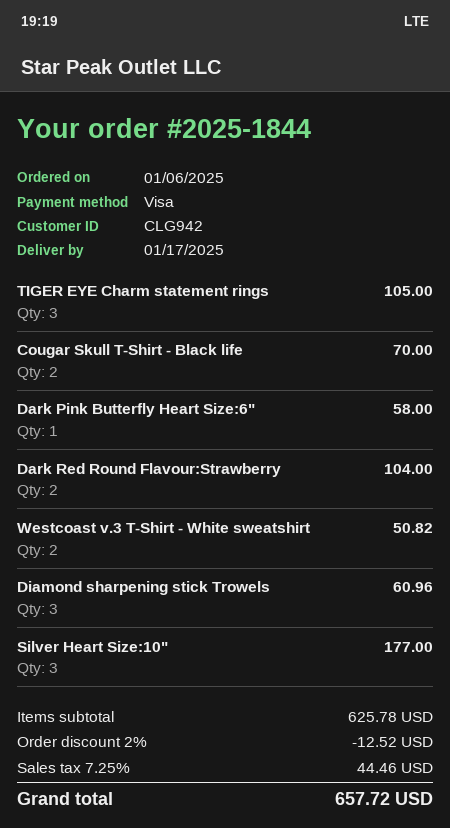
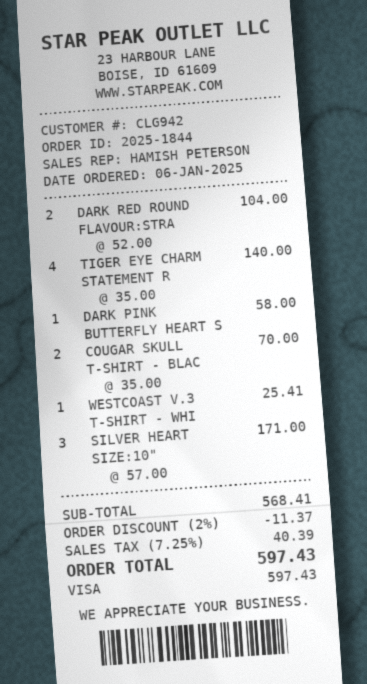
TIGER EYE Charm statement rings: 3 for 105.00 -> 4 for 140.00
Westcoast v.3 T-Shirt - White sweatshirt: 2 for 50.82 -> 1 for 25.41
Diamond sharpening stick Trowels: 3 for 60.96 -> none
Silver Heart Size:10": 3 for 177.00 -> 3 for 171.00
subtotal: 625.78 -> 568.41
discount: 2% = 12.52 -> 2% = 11.37
tax: 7.25% = 44.46 -> 7.25% = 40.39
total: 657.72 -> 597.43

